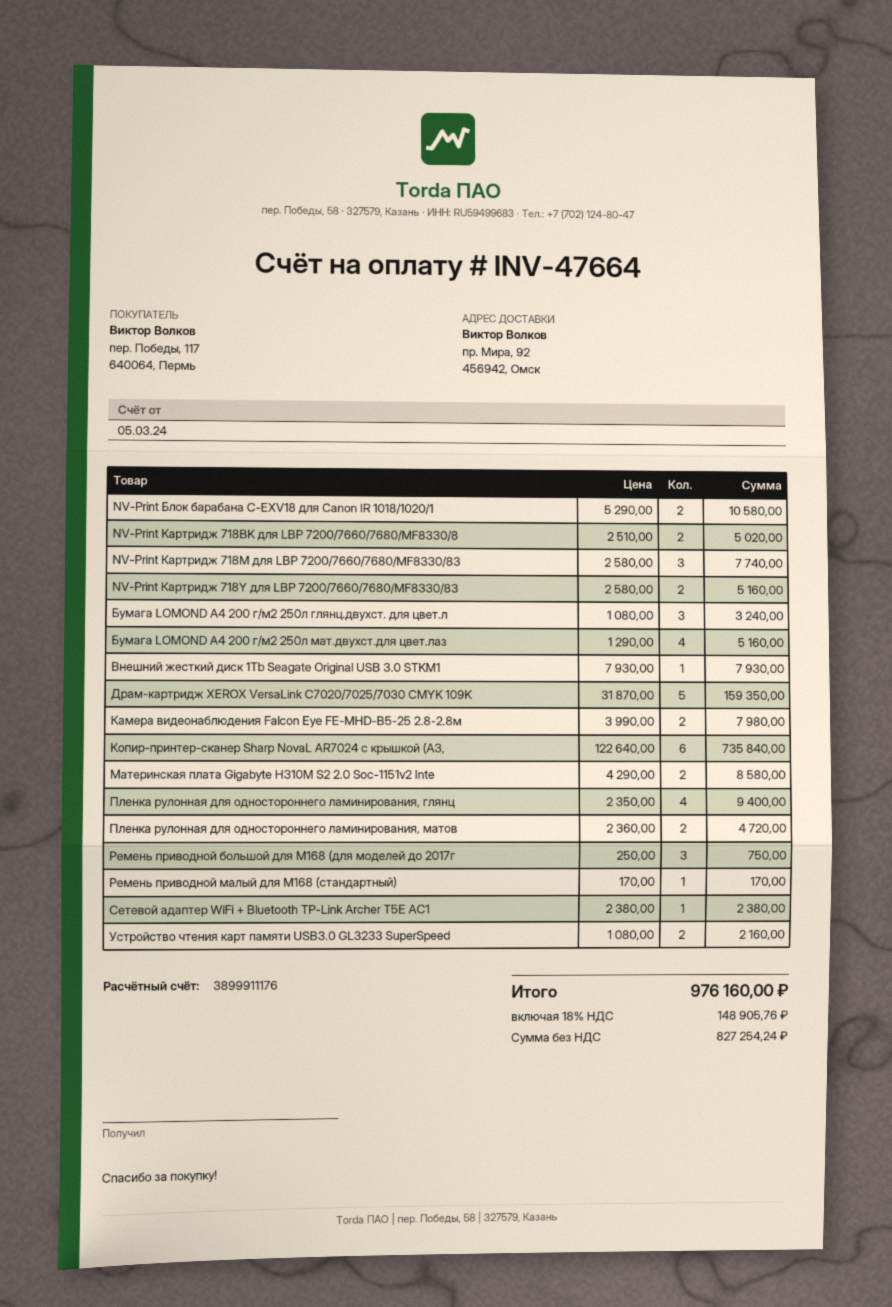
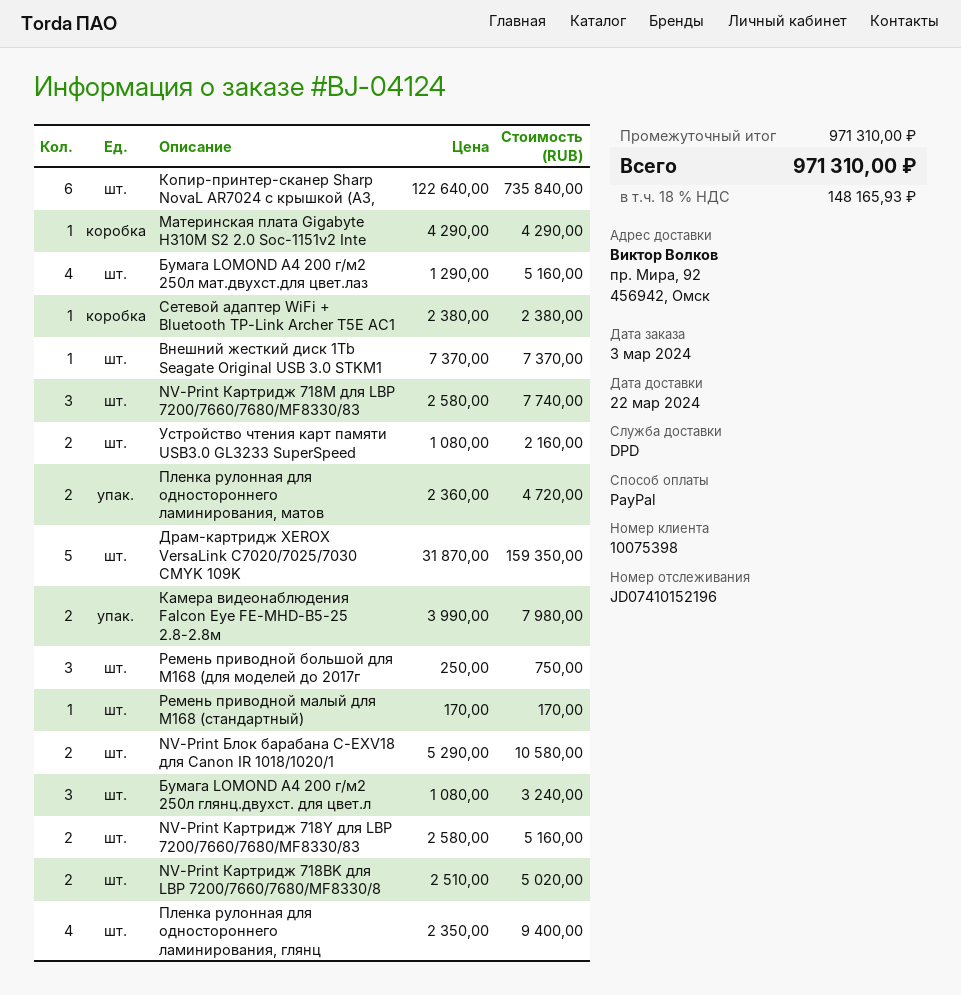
Внешний жесткий диск 1Tb Seagate Original USB 3.0 STKM1: 1 x 7930.00 = 7930.00 -> 1 x 7370.00 = 7370.00
Материнская плата Gigabyte H310M S2 2.0 Soc-1151v2 Inte: 2 x 4290.00 = 8580.00 -> 1 x 4290.00 = 4290.00
tax: 18% = 148905.76 -> 18% = 148165.93
total: 976160.00 -> 971310.00

